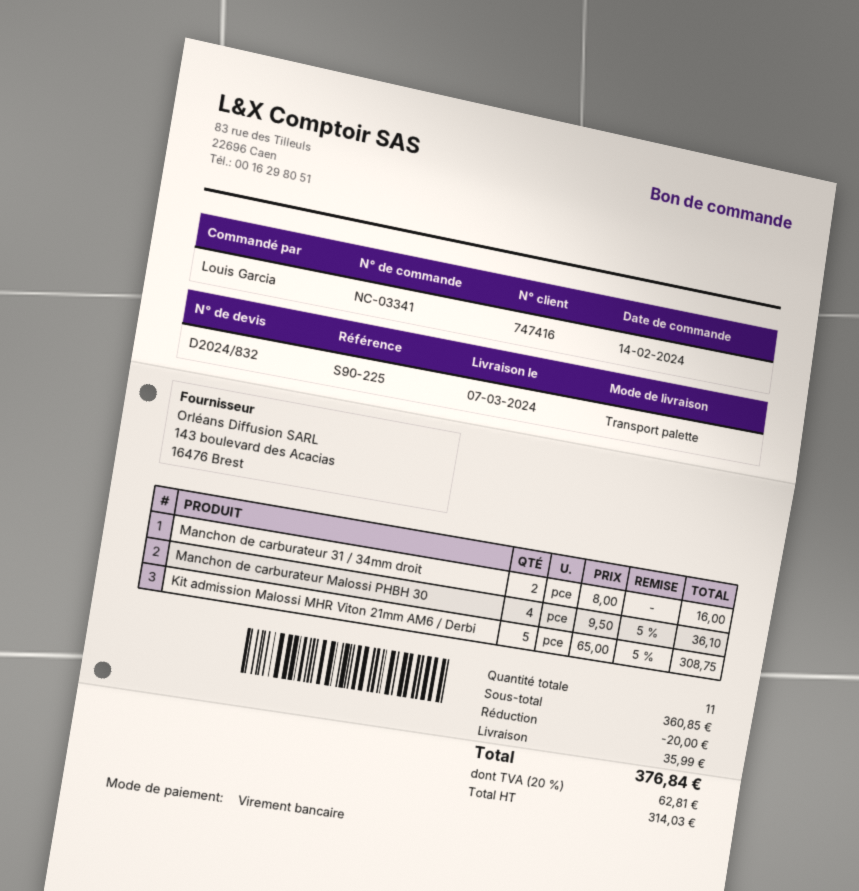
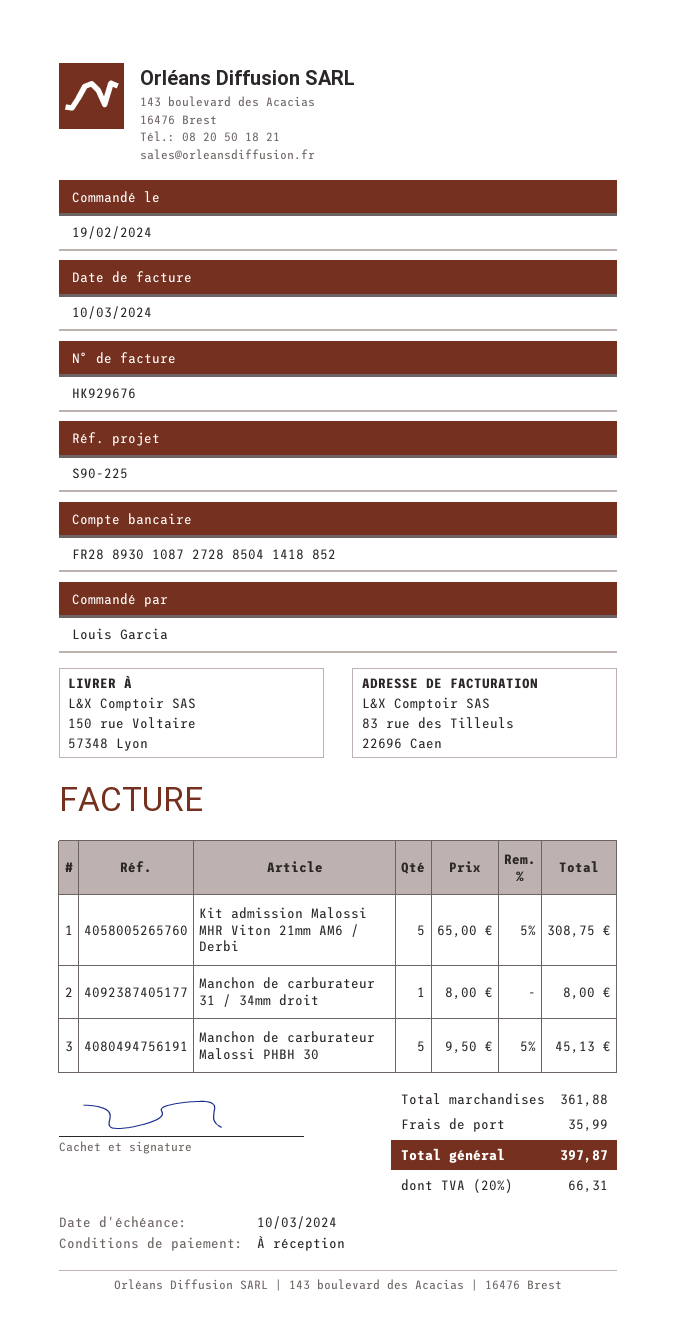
order date: 2024-02-14 -> 2024-02-19
Manchon de carburateur 31 / 34mm droit: 2 x 8.00 = 16.00 -> 1 x 8.00 = 8.00
Manchon de carburateur Malossi PHBH 30: 4 x 9.50 - 5% = 36.10 -> 5 x 9.50 - 5% = 45.13
subtotal: 360.85 -> 361.88
discount: 20.00 -> none
tax: 20% = 62.81 -> 20% = 66.31
total: 376.84 -> 397.87

